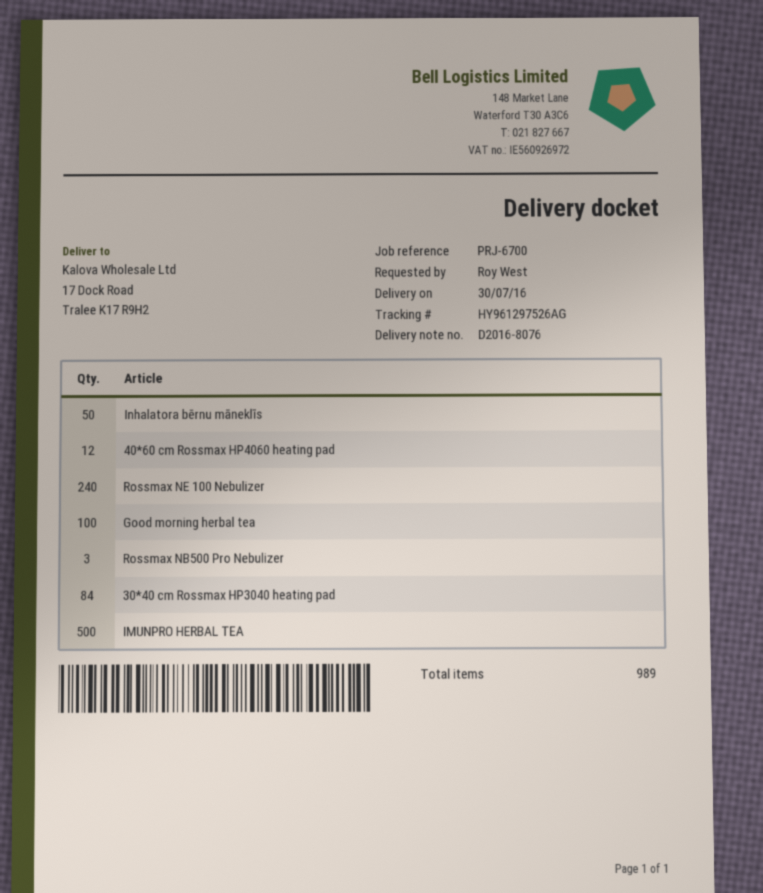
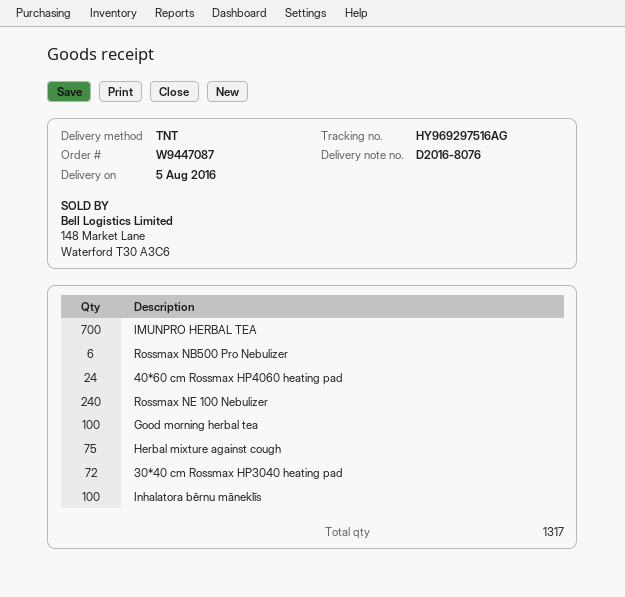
delivery date: 2016-07-30 -> 2016-08-05
tracking number: HY961297526AG -> HY969297516AG
Inhalatora bērnu māneklīs: 50 -> 100
40*60 cm Rossmax HP4060 heating pad: 12 -> 24
Rossmax NB500 Pro Nebulizer: 3 -> 6
30*40 cm Rossmax HP3040 heating pad: 84 -> 72
IMUNPRO HERBAL TEA: 500 -> 700
Herbal mixture against cough: none -> 75
total quantity: 989 -> 1317

